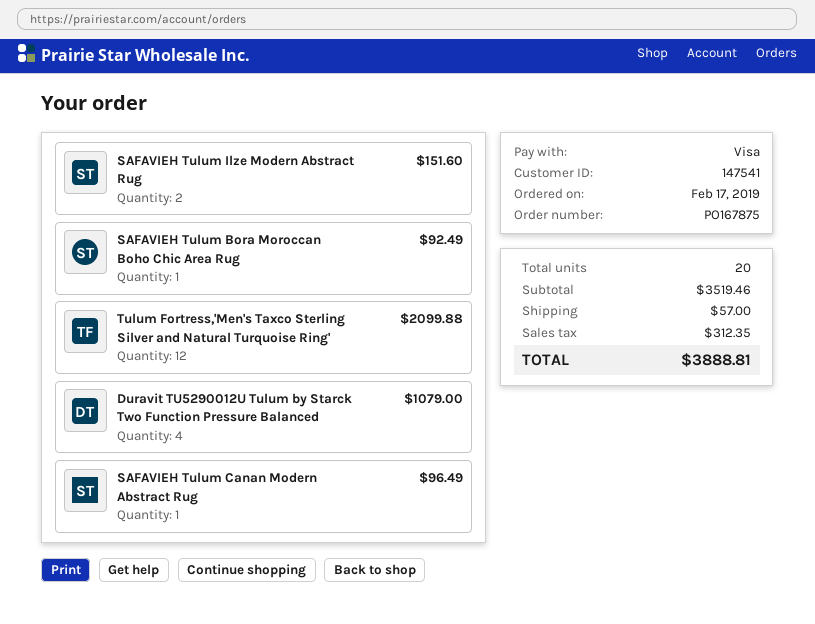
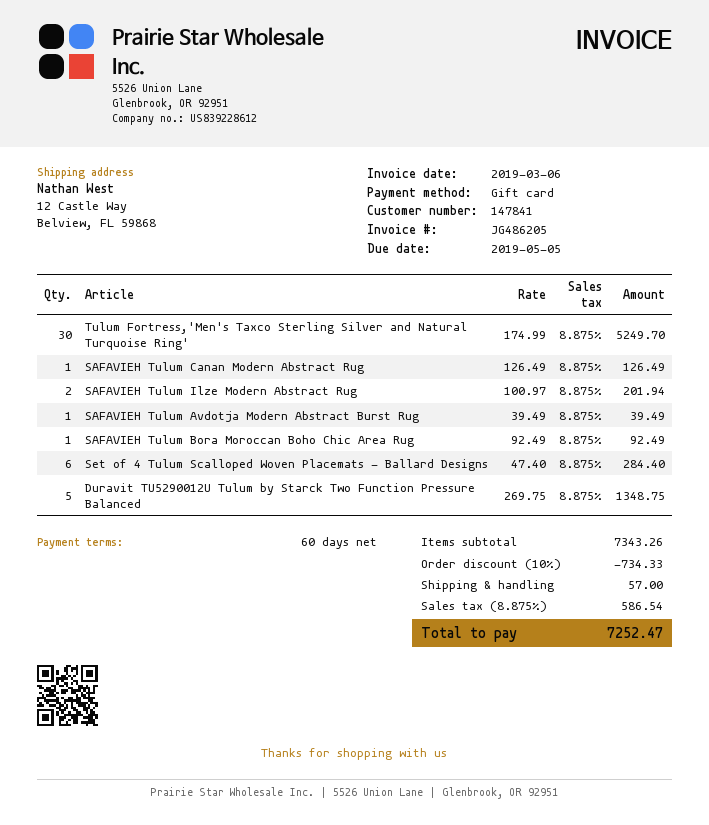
customer number: 147541 -> 147841
payment method: Visa -> gift card
SAFAVIEH Tulum Ilze Modern Abstract Rug: 2 for 151.60 -> 2 for 201.94
Tulum Fortress,'Men's Taxco Sterling Silver and Natural Turquoise Ring': 12 for 2099.88 -> 30 for 5249.70
Duravit TU5290012U Tulum by Starck Two Function Pressure Balanced: 4 for 1079.00 -> 5 for 1348.75
SAFAVIEH Tulum Canan Modern Abstract Rug: 1 for 96.49 -> 1 for 126.49
SAFAVIEH Tulum Avdotja Modern Abstract Burst Rug: none -> 1 for 39.49
Set of 4 Tulum Scalloped Woven Placemats - Ballard Designs: none -> 6 for 284.40
subtotal: 3519.46 -> 7343.26
discount: none -> 10% = 734.33
tax: 312.35 -> 586.54
total: 3888.81 -> 7252.47

